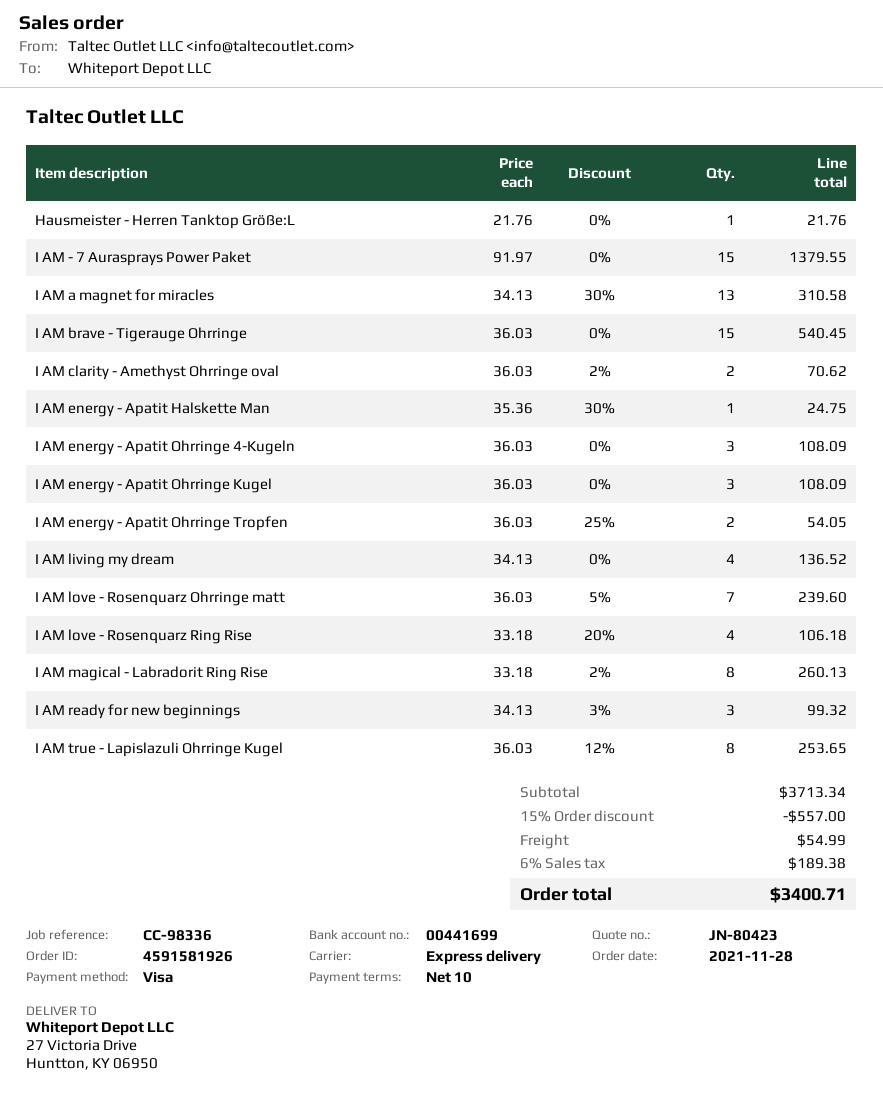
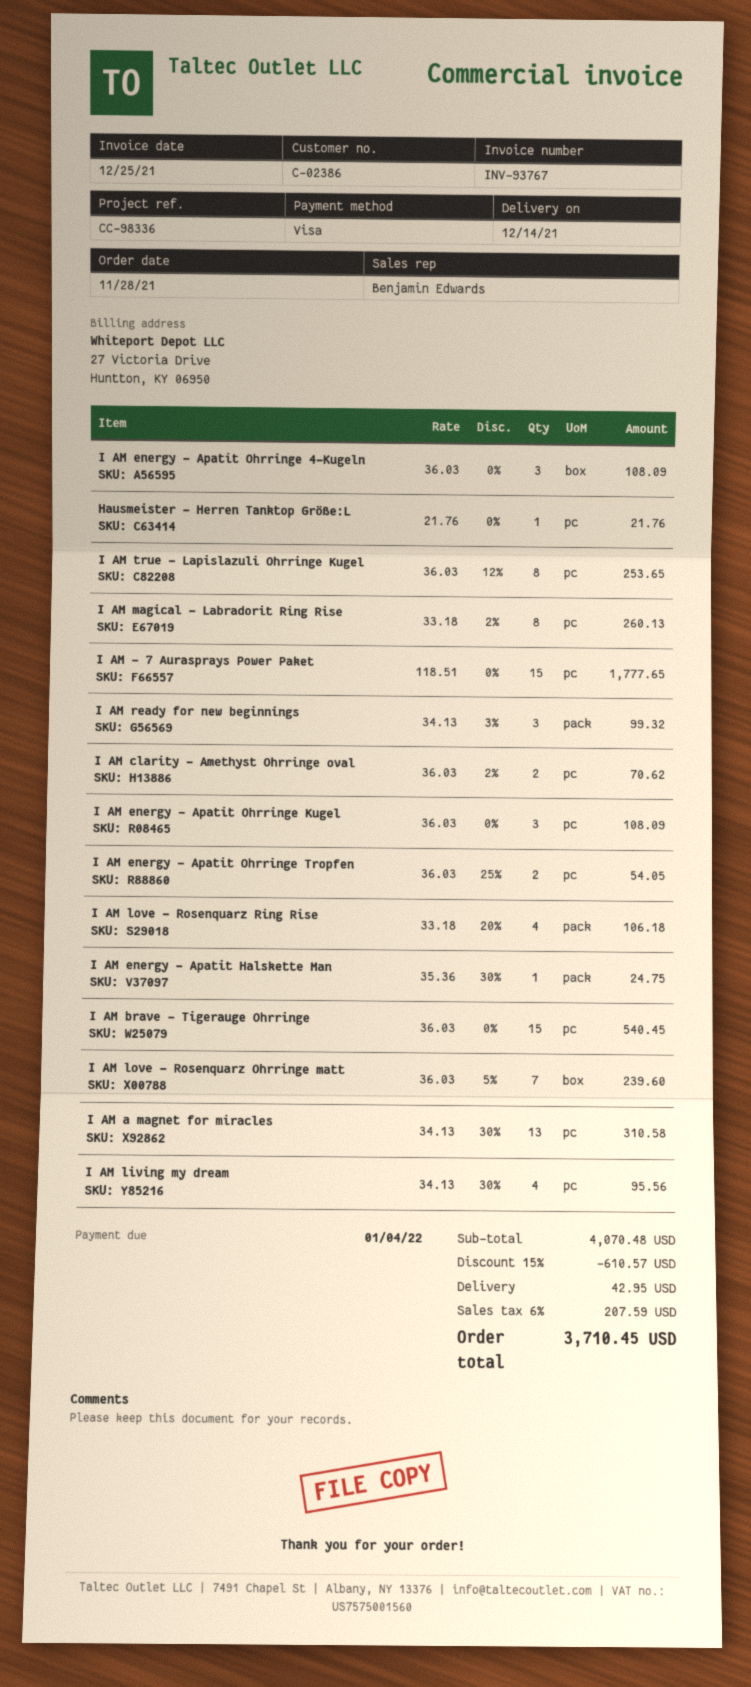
I AM - 7 Aurasprays Power Paket: 15 x 91.97 = 1379.55 -> 15 x 118.51 = 1777.65
I AM living my dream: 4 x 34.13 = 136.52 -> 4 x 34.13 - 30% = 95.56
subtotal: 3713.34 -> 4070.48
discount: 15% = 557.00 -> 15% = 610.57
shipping: 54.99 -> 42.95
tax: 6% = 189.38 -> 6% = 207.59
total: 3400.71 -> 3710.45

